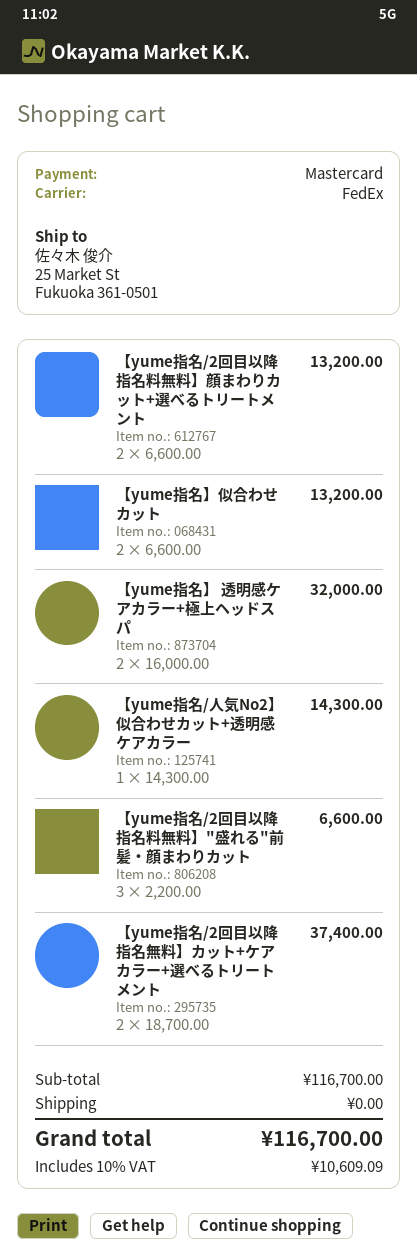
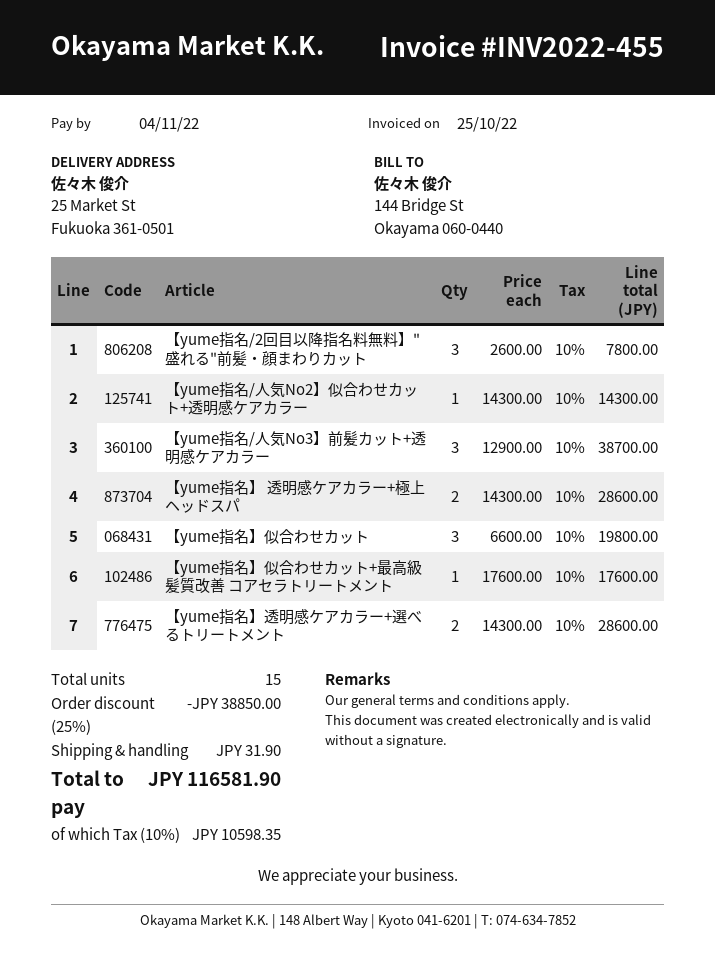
【yume指名/2回目以降指名料無料】顔まわりカット+選べるトリートメント: 2 x 6600.00 = 13200.00 -> none
【yume指名】似合わせカット: 2 x 6600.00 = 13200.00 -> 3 x 6600.00 = 19800.00
【yume指名】 透明感ケアカラー+極上ヘッドスパ: 2 x 16000.00 = 32000.00 -> 2 x 14300.00 = 28600.00
【yume指名/2回目以降指名料無料】"盛れる"前髪・顔まわりカット: 3 x 2200.00 = 6600.00 -> 3 x 2600.00 = 7800.00
【yume指名/2回目以降指名無料】カット+ケアカラー+選べるトリートメント: 2 x 18700.00 = 37400.00 -> none
【yume指名/人気No3】前髪カット+透明感ケアカラー: none -> 3 x 12900.00 = 38700.00
【yume指名】似合わせカット+最高級髪質改善 コアセラトリートメント: none -> 1 x 17600.00 = 17600.00
【yume指名】透明感ケアカラー+選べるトリートメント: none -> 2 x 14300.00 = 28600.00
discount: none -> 25% = 38850.00
shipping: 0.00 -> 31.90
tax: 10% = 10609.09 -> 10% = 10598.35
total: 116700.00 -> 116581.90

